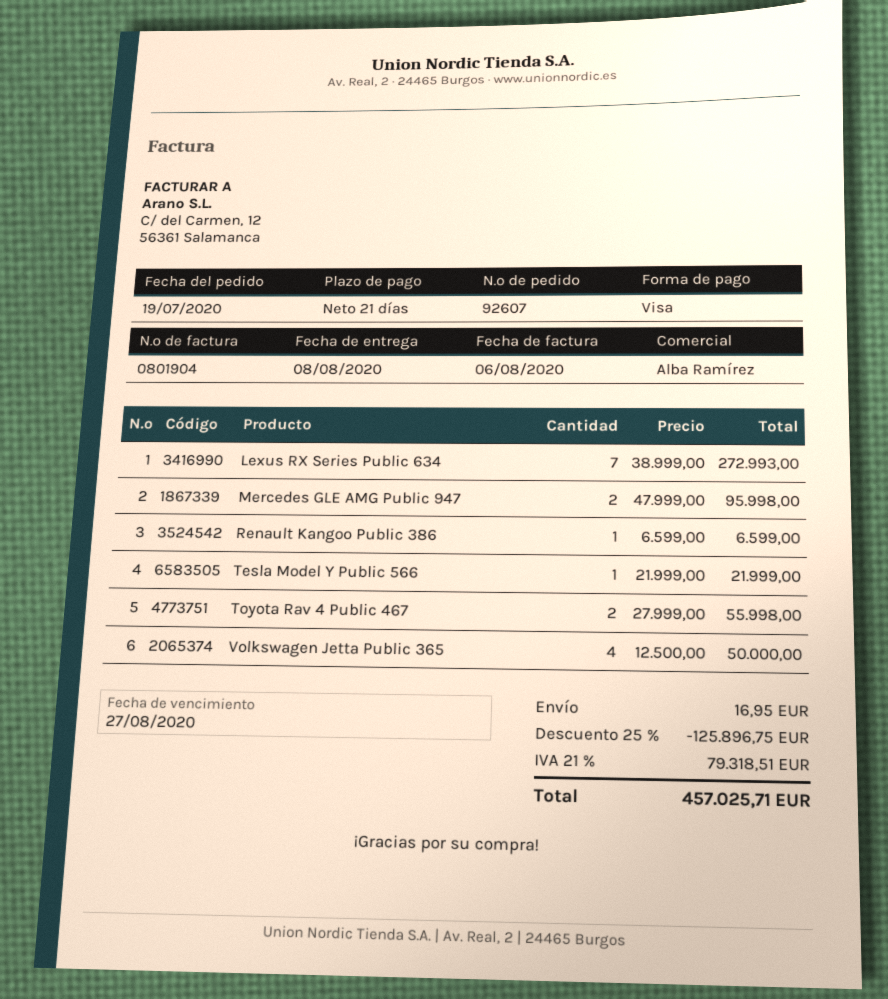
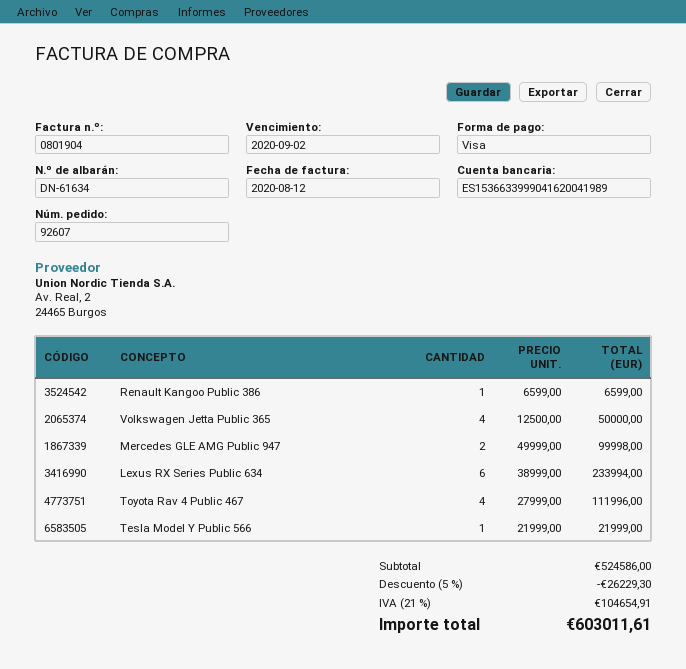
invoice date: 2020-08-06 -> 2020-08-12
due date: 2020-08-27 -> 2020-09-02
Lexus RX Series Public 634: 7 x 38999.00 = 272993.00 -> 6 x 38999.00 = 233994.00
Mercedes GLE AMG Public 947: 2 x 47999.00 = 95998.00 -> 2 x 49999.00 = 99998.00
Toyota Rav 4 Public 467: 2 x 27999.00 = 55998.00 -> 4 x 27999.00 = 111996.00
discount: 25% = 125896.75 -> 5% = 26229.30
shipping: 16.95 -> none
tax: 21% = 79318.51 -> 21% = 104654.91
total: 457025.71 -> 603011.61

